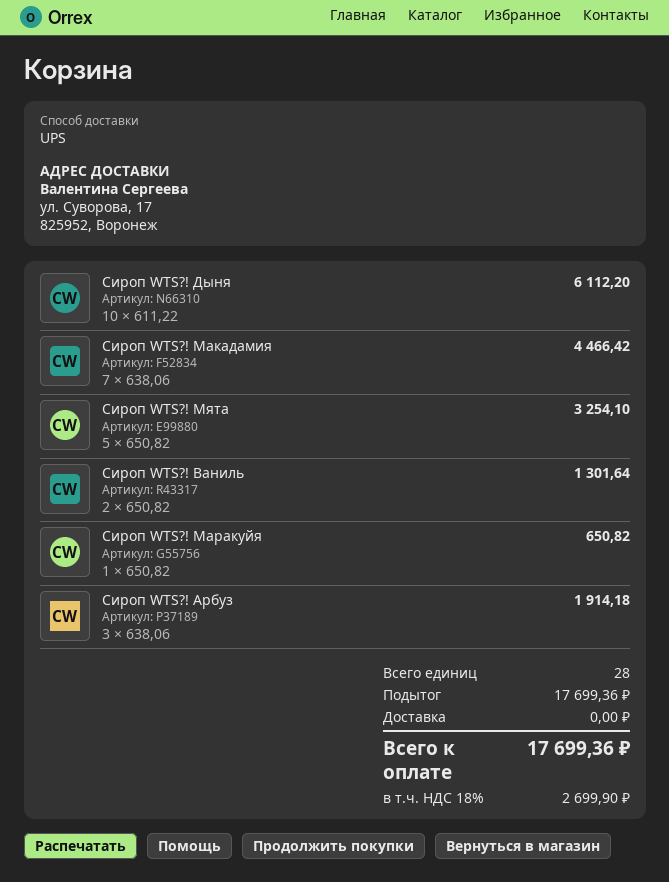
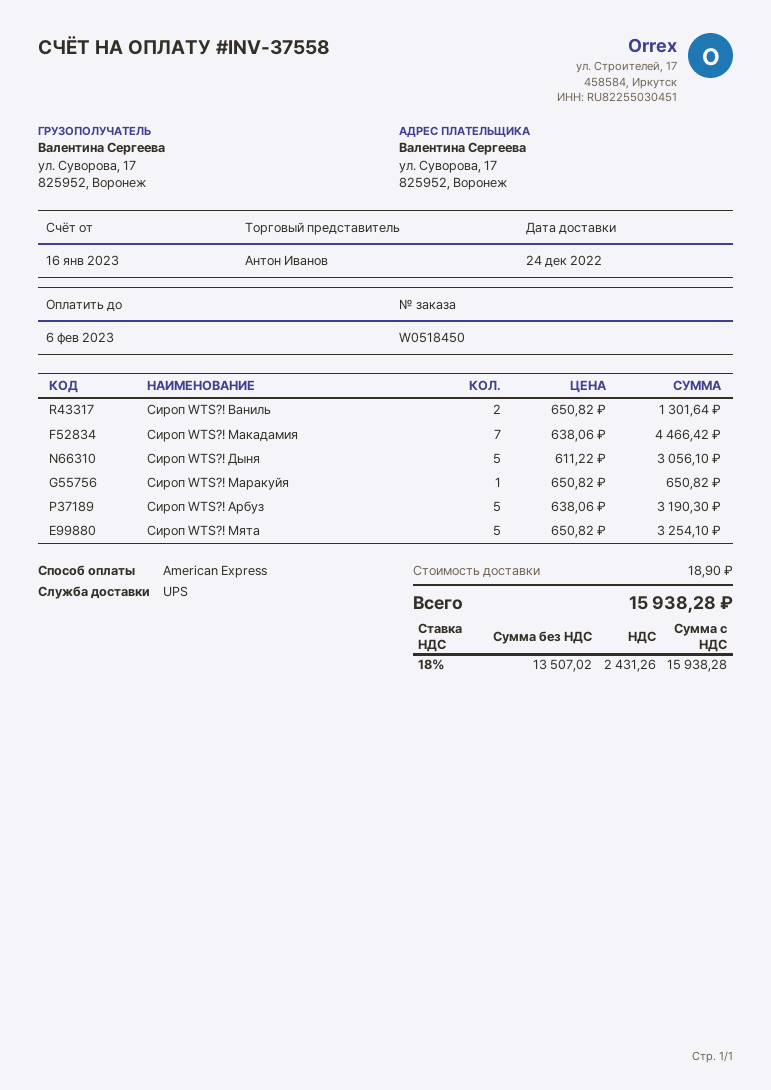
Сироп WTS?! Дыня: 10 x 611.22 = 6112.20 -> 5 x 611.22 = 3056.10
Сироп WTS?! Арбуз: 3 x 638.06 = 1914.18 -> 5 x 638.06 = 3190.30
shipping: 0.00 -> 18.90
tax: 18% = 2699.90 -> 18% = 2431.26
total: 17699.36 -> 15938.28

